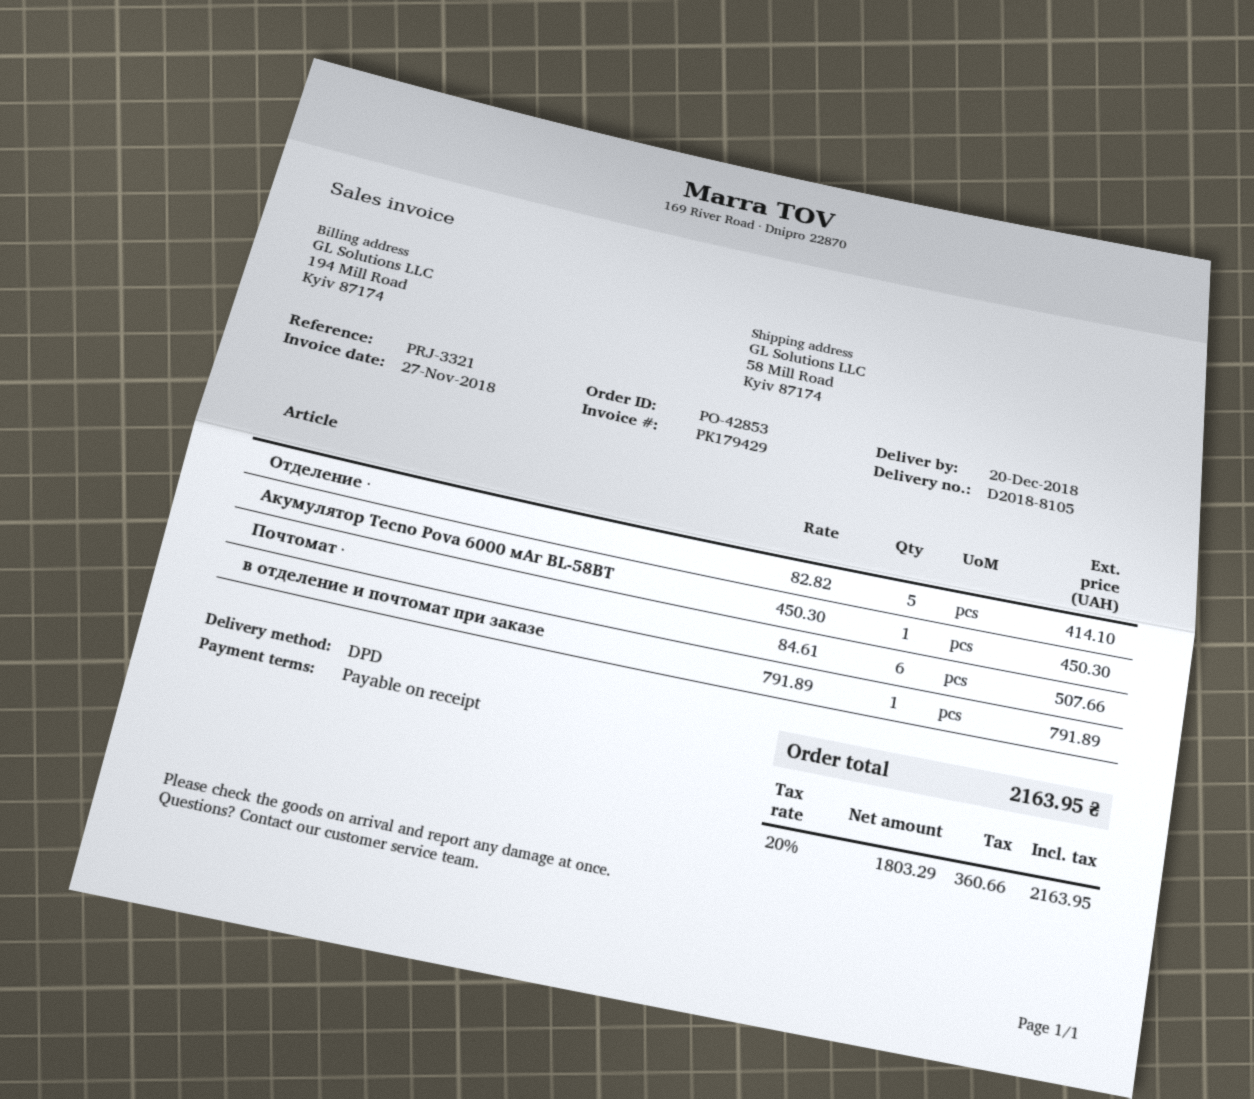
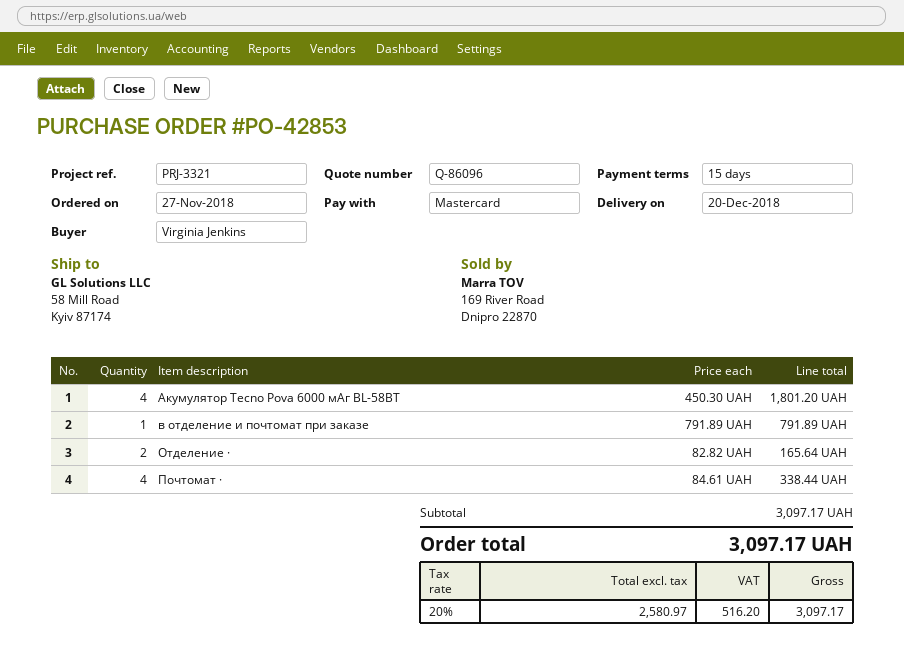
payment terms: on receipt -> 15 days
Отделение ·: 5 x 82.82 = 414.10 -> 2 x 82.82 = 165.64
Акумулятор Tecno Pova 6000 мАг BL-58BT: 1 x 450.30 = 450.30 -> 4 x 450.30 = 1801.20
Почтомат ·: 6 x 84.61 = 507.66 -> 4 x 84.61 = 338.44
net: 1803.29 -> 2580.97
tax: 20% = 360.66 -> 20% = 516.20
total: 2163.95 -> 3097.17

